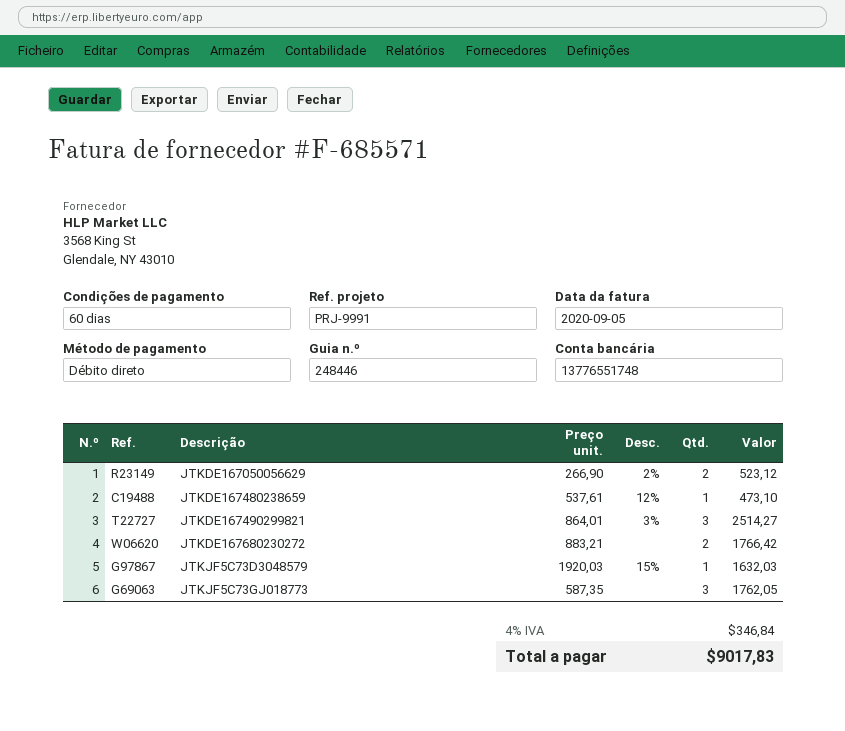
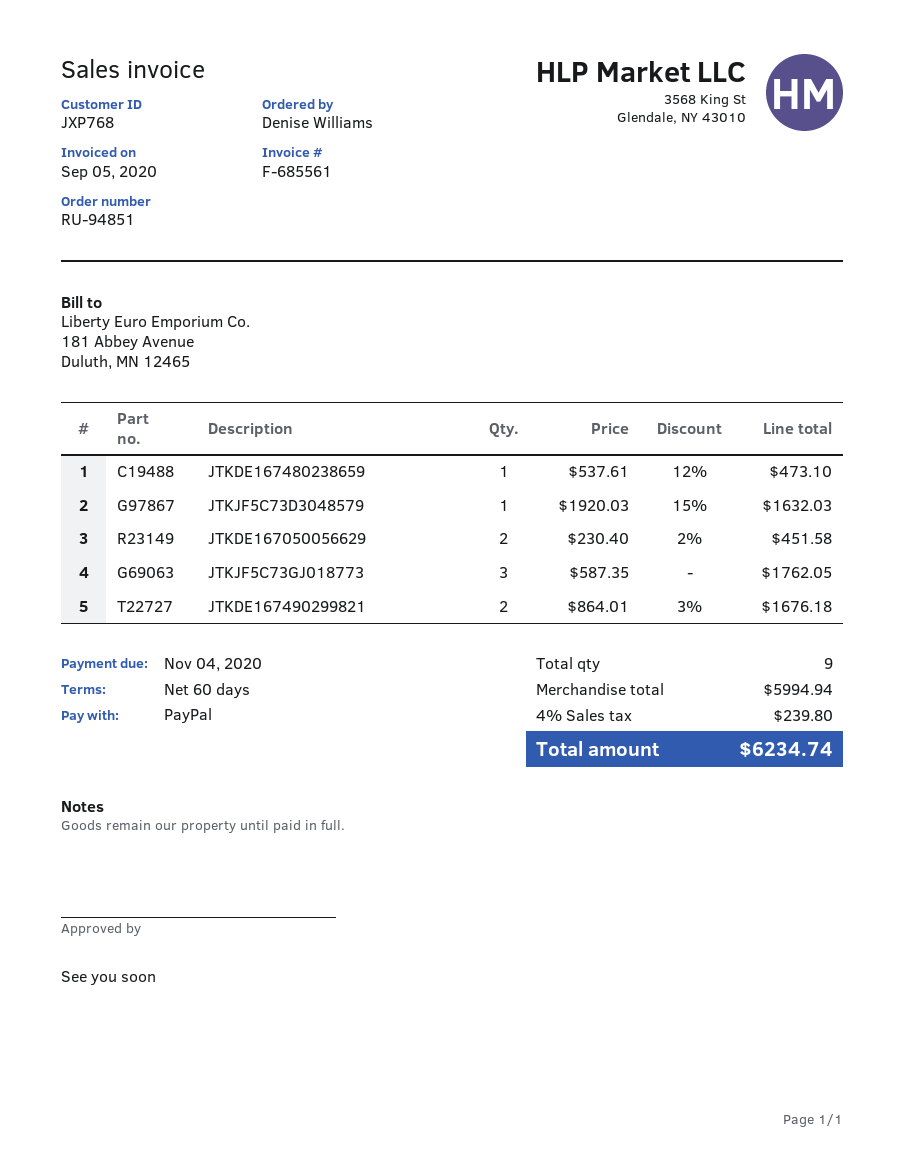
invoice number: F-685571 -> F-685561
payment method: direct debit -> PayPal
JTKDE167050056629: 2 x 266.90 - 2% = 523.12 -> 2 x 230.40 - 2% = 451.58
JTKDE167490299821: 3 x 864.01 - 3% = 2514.27 -> 2 x 864.01 - 3% = 1676.18
JTKDE167680230272: 2 x 883.21 = 1766.42 -> none
tax: 4% = 346.84 -> 4% = 239.80
total: 9017.83 -> 6234.74

